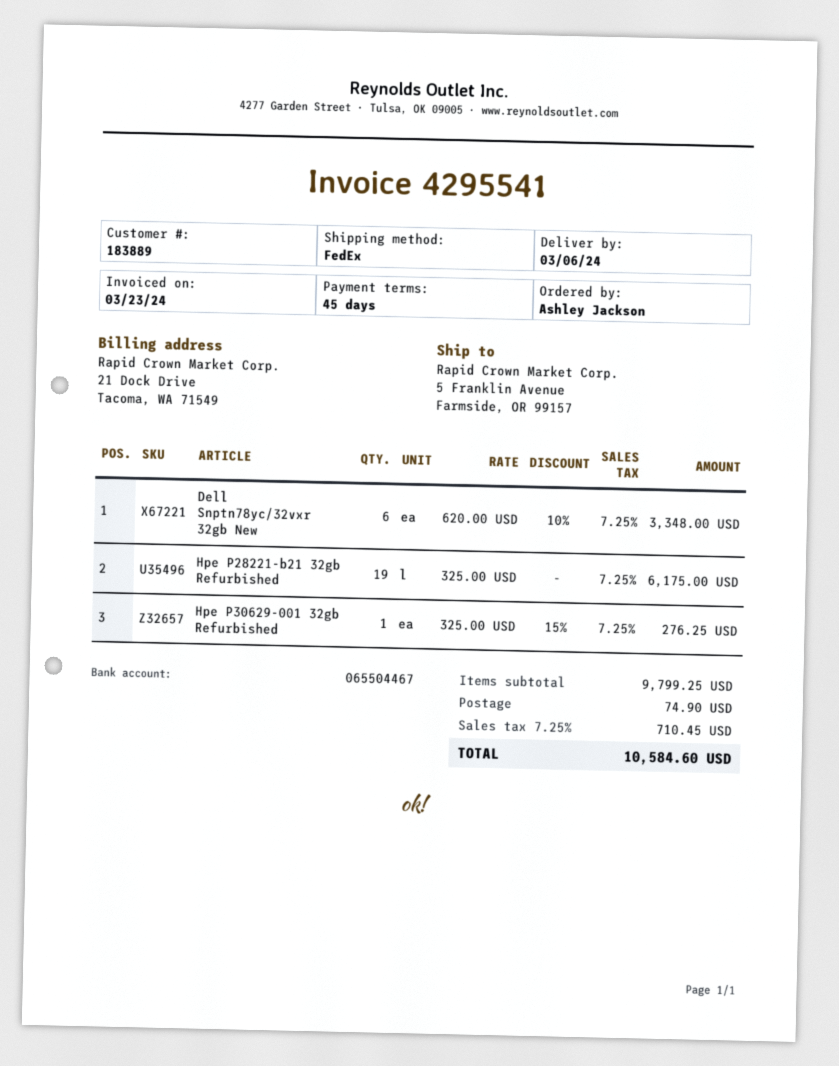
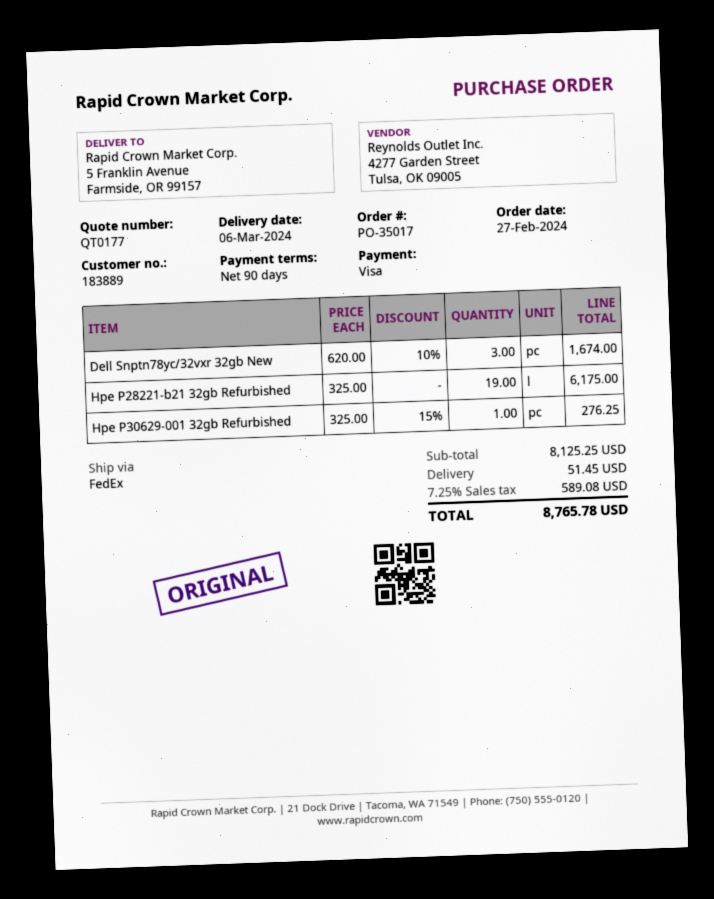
payment terms: 45 days -> 90 days
Dell Snptn78yc/32vxr 32gb New: 6 x 620.00 - 10% = 3348.00 -> 3 x 620.00 - 10% = 1674.00
subtotal: 9799.25 -> 8125.25
shipping: 74.90 -> 51.45
tax: 7.25% = 710.45 -> 7.25% = 589.08
total: 10584.60 -> 8765.78

